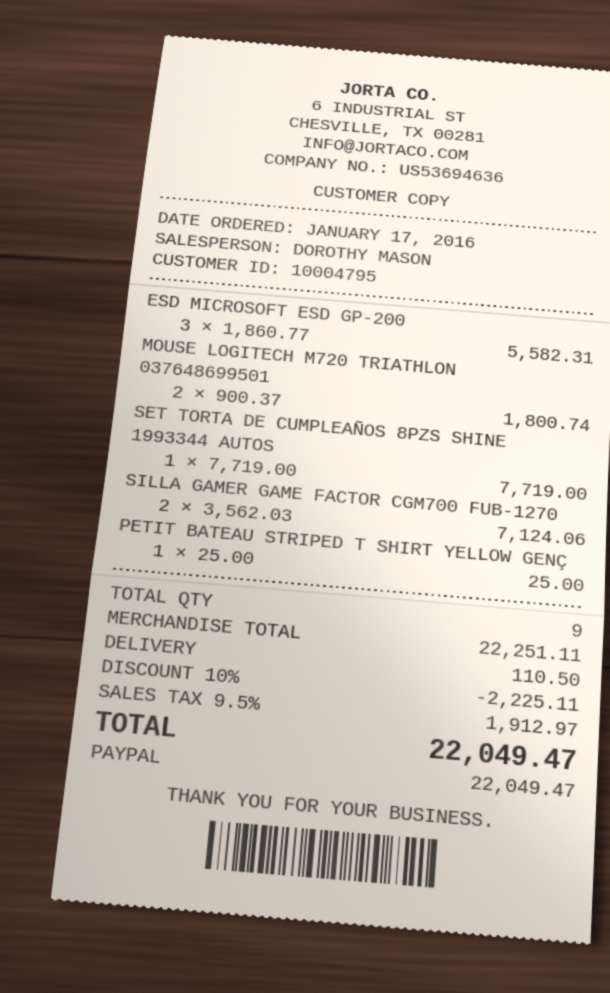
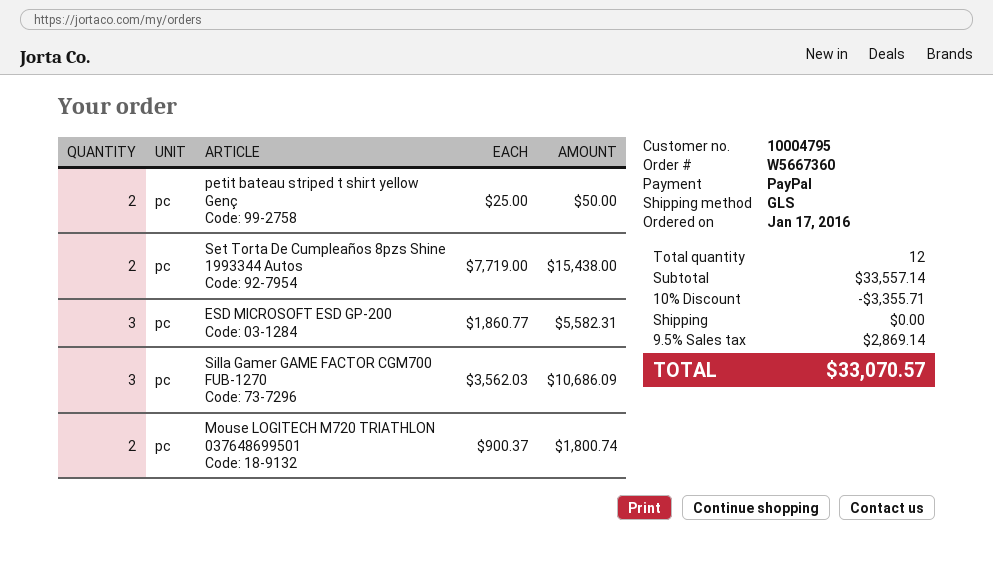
SET TORTA DE CUMPLEAÑOS 8PZS SHINE 1993344 AUTOS: 1 x 7719.00 = 7719.00 -> 2 x 7719.00 = 15438.00
SILLA GAMER GAME FACTOR CGM700 FUB-1270: 2 x 3562.03 = 7124.06 -> 3 x 3562.03 = 10686.09
PETIT BATEAU STRIPED T SHIRT YELLOW GENÇ: 1 x 25.00 = 25.00 -> 2 x 25.00 = 50.00
total quantity: 9 -> 12
subtotal: 22251.11 -> 33557.14
discount: 10% = 2225.11 -> 10% = 3355.71
shipping: 110.50 -> 0.00
tax: 9.5% = 1912.97 -> 9.5% = 2869.14
total: 22049.47 -> 33070.57

